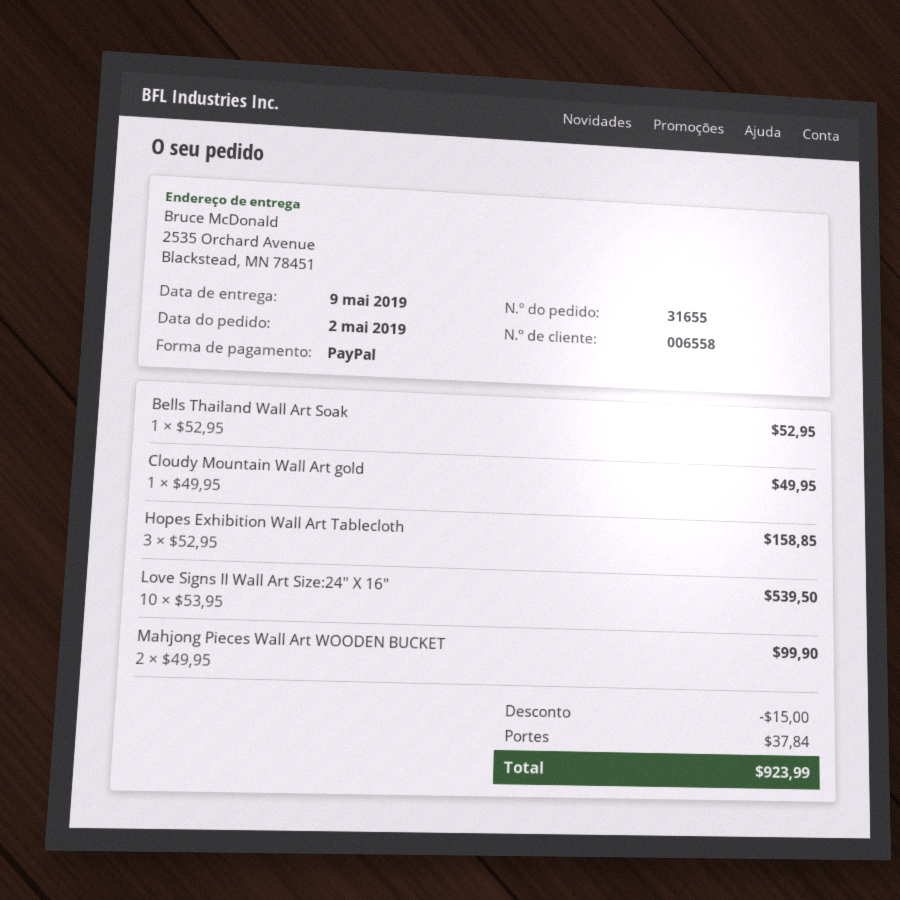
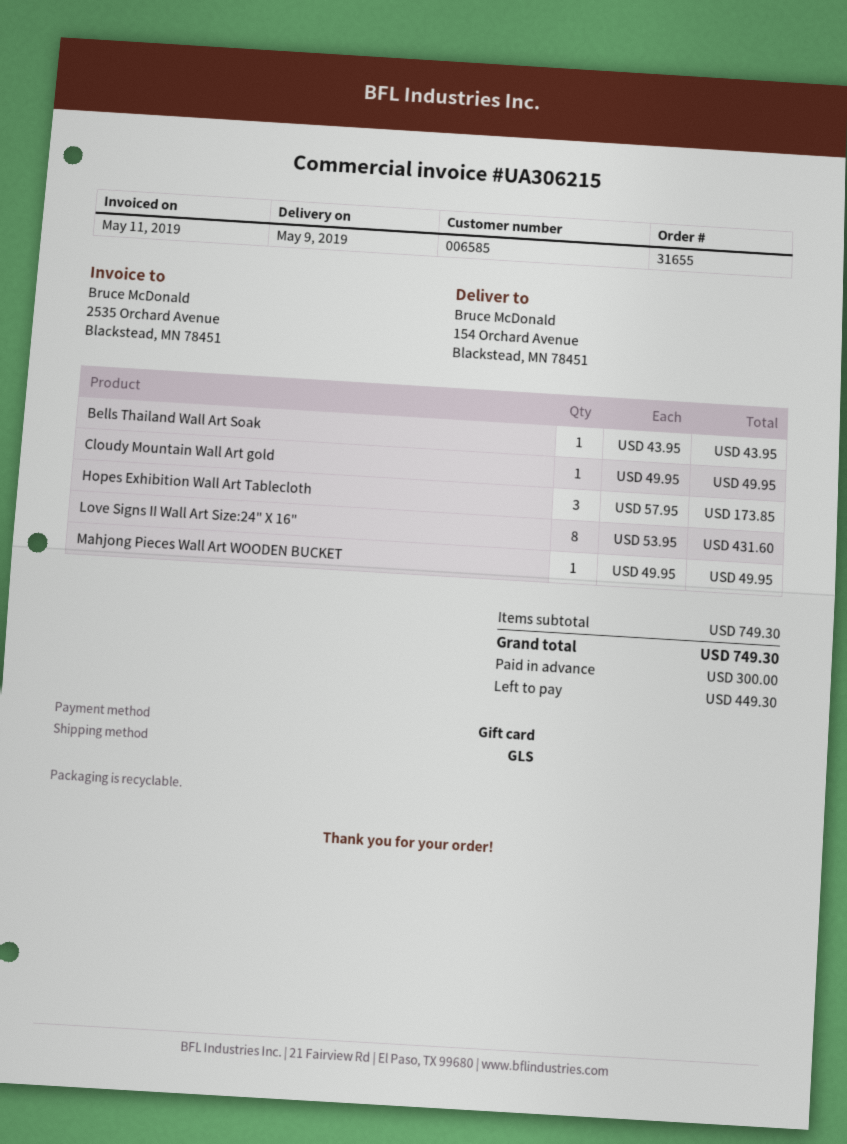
customer number: 006558 -> 006585
payment method: PayPal -> gift card
ship to: 2535 Orchard Avenue, Blackstead, MN 78451 -> 154 Orchard Avenue, Blackstead, MN 78451
Bells Thailand Wall Art Soak: 1 x 52.95 = 52.95 -> 1 x 43.95 = 43.95
Hopes Exhibition Wall Art Tablecloth: 3 x 52.95 = 158.85 -> 3 x 57.95 = 173.85
Love Signs II Wall Art Size:24" X 16": 10 x 53.95 = 539.50 -> 8 x 53.95 = 431.60
Mahjong Pieces Wall Art WOODEN BUCKET: 2 x 49.95 = 99.90 -> 1 x 49.95 = 49.95
discount: 15.00 -> none
shipping: 37.84 -> none
total: 923.99 -> 749.30

